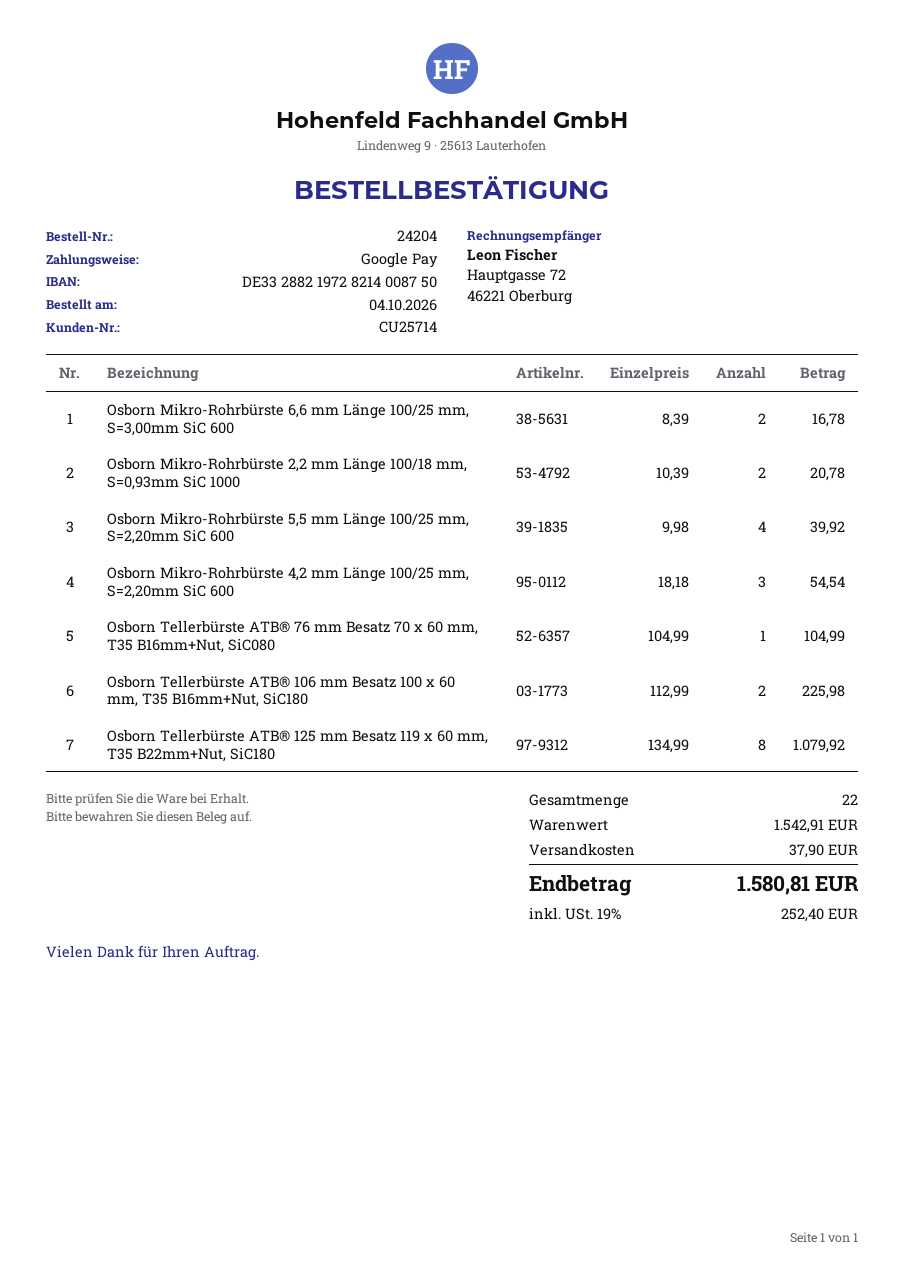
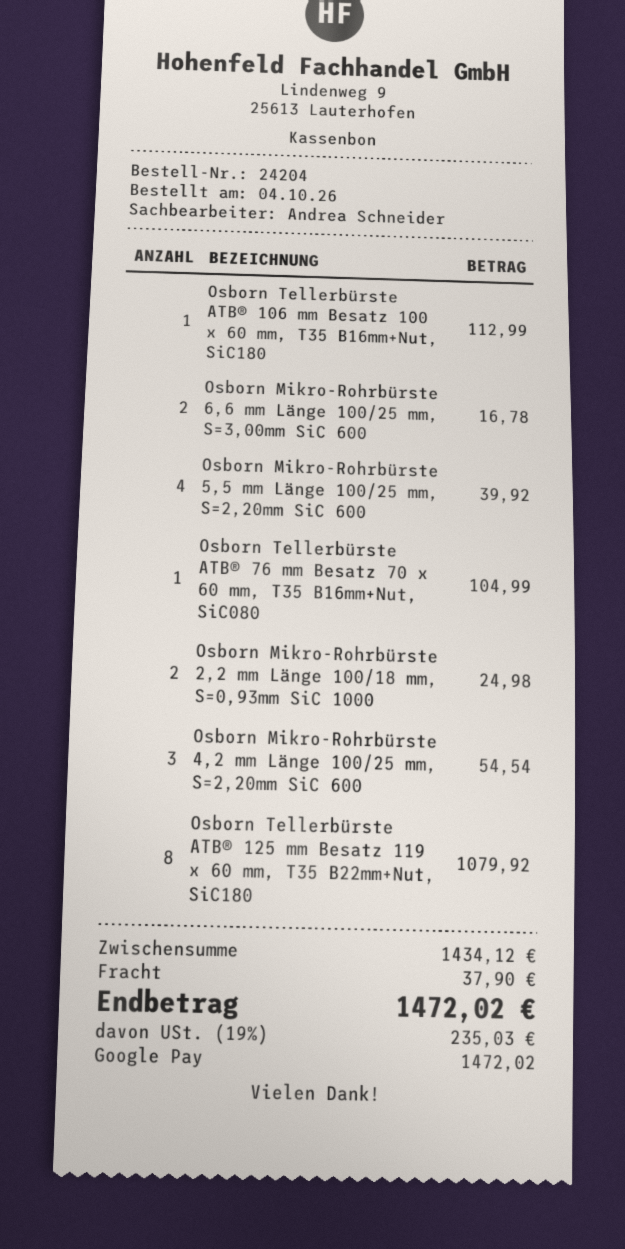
Osborn Mikro-Rohrbürste 2,2 mm Länge 100/18 mm, S=0,93mm SiC 1000: 2 for 20.78 -> 2 for 24.98
Osborn Tellerbürste ATB® 106 mm Besatz 100 x 60 mm, T35 B16mm+Nut, SiC180: 2 for 225.98 -> 1 for 112.99
subtotal: 1542.91 -> 1434.12
tax: 19% = 252.40 -> 19% = 235.03
total: 1580.81 -> 1472.02

